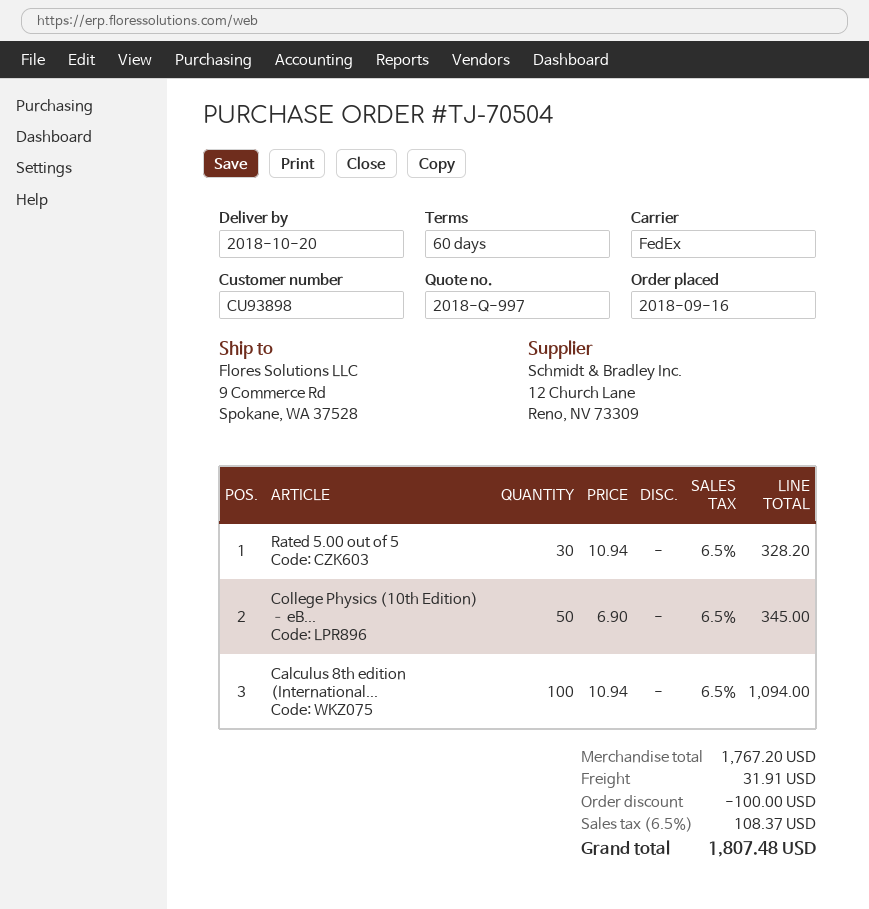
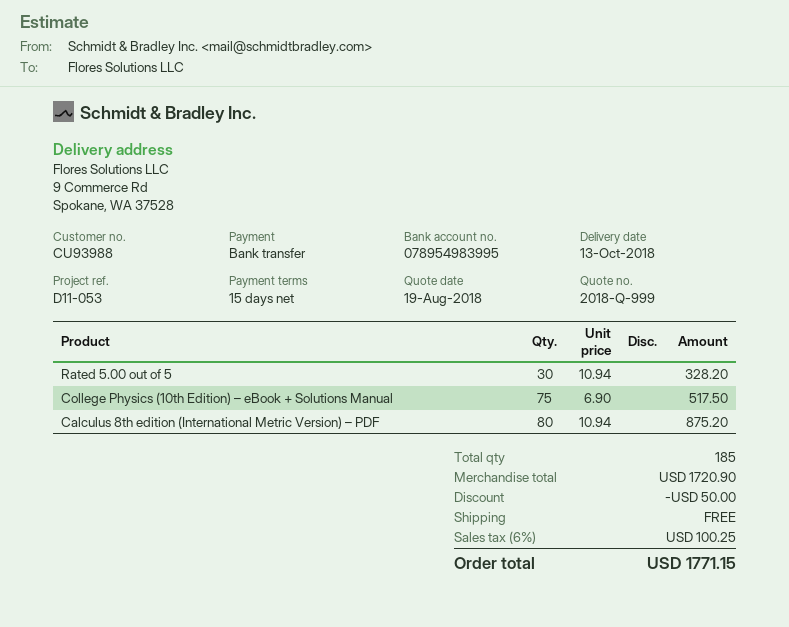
quote number: 2018-Q-997 -> 2018-Q-999
delivery date: 2018-10-20 -> 2018-10-13
payment terms: 60 days -> 15 days
customer number: CU93898 -> CU93988
College Physics (10th Edition) – eB...: 50 x 6.90 = 345.00 -> 75 x 6.90 = 517.50
Calculus 8th edition (International...: 100 x 10.94 = 1094.00 -> 80 x 10.94 = 875.20
subtotal: 1767.20 -> 1720.90
discount: 100.00 -> 50.00
shipping: 31.91 -> 0.00
tax: 6.5% = 108.37 -> 6% = 100.25
total: 1807.48 -> 1771.15

